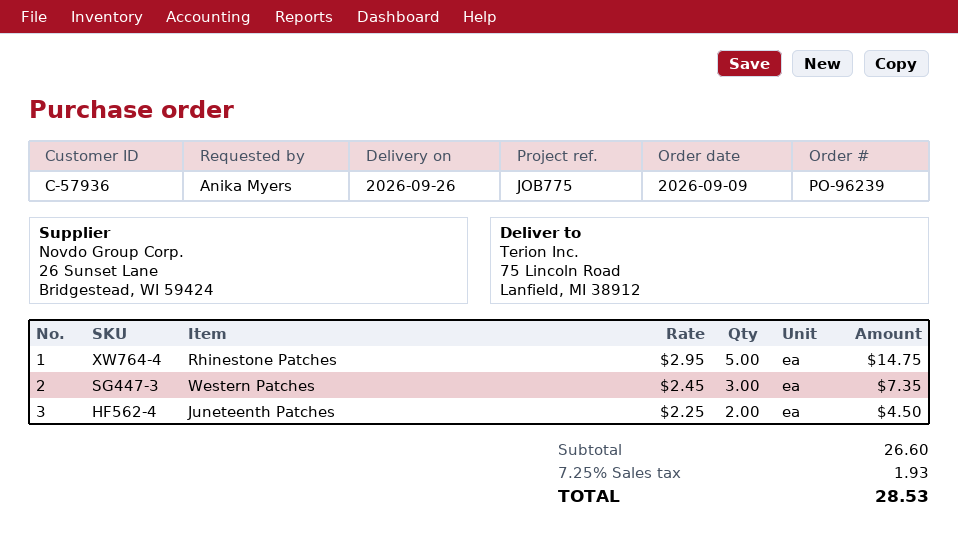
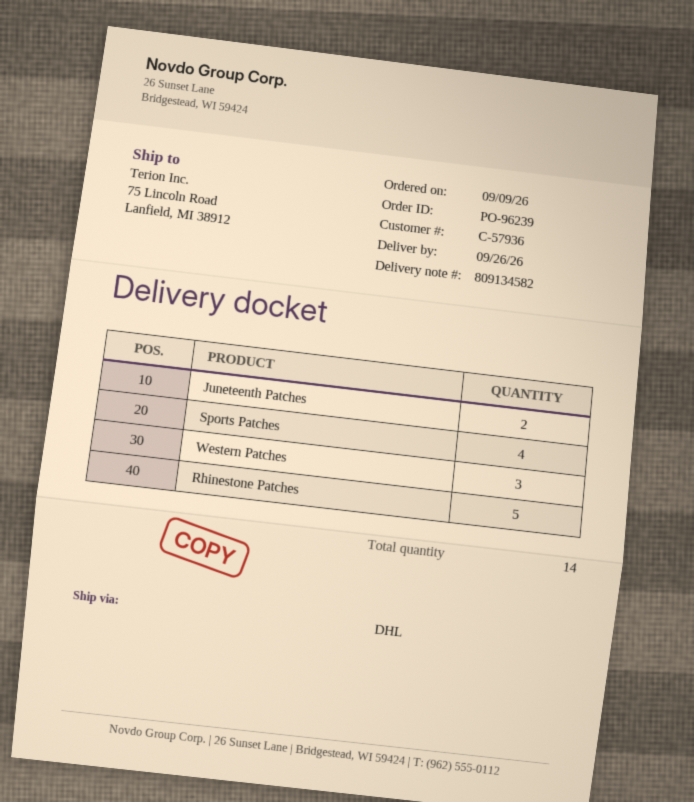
Sports Patches: none -> 4

